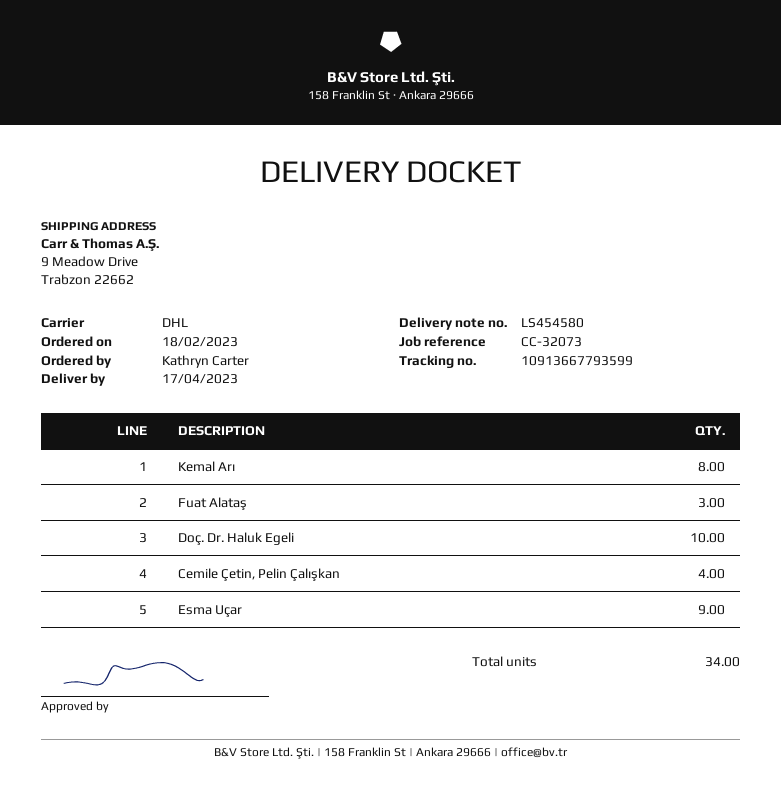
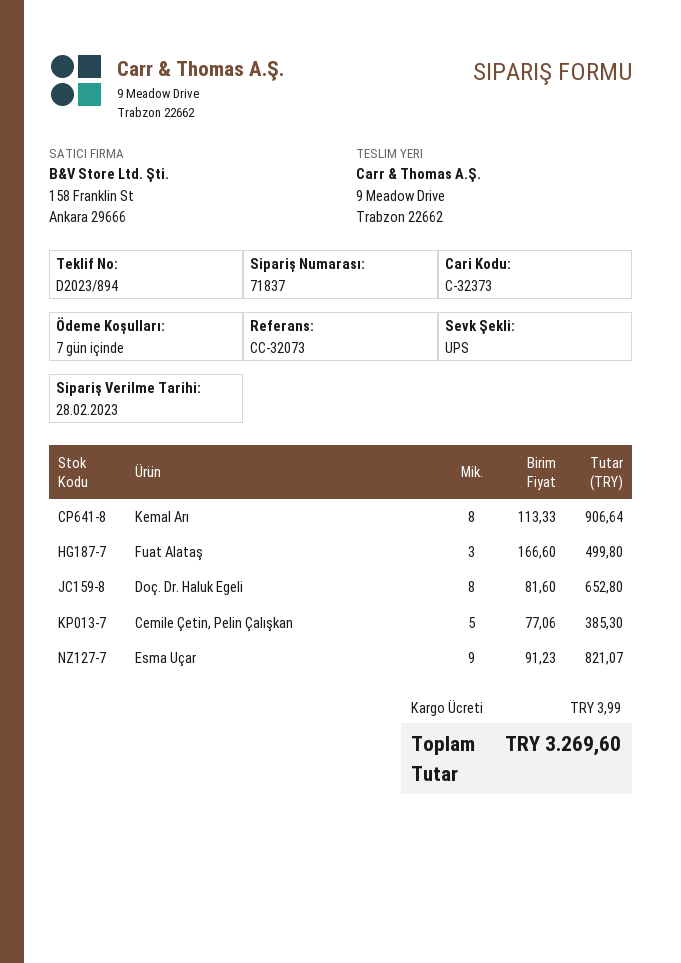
order date: 2023-02-18 -> 2023-02-28
shipping method: DHL -> UPS
Doç. Dr. Haluk Egeli: 10 -> 8
Cemile Çetin, Pelin Çalışkan: 4 -> 5

